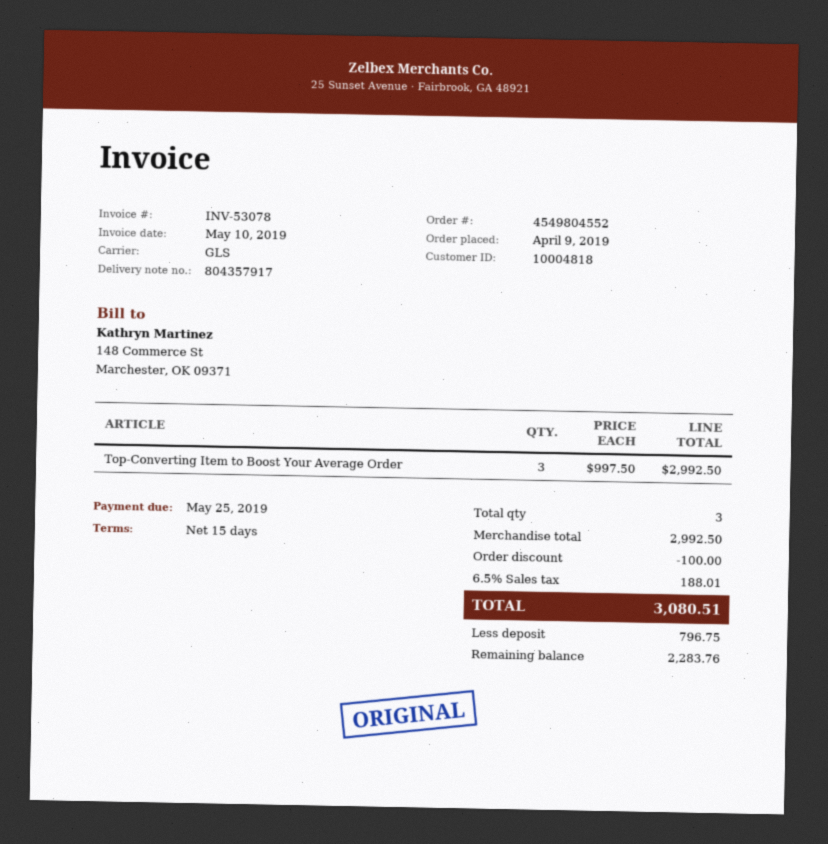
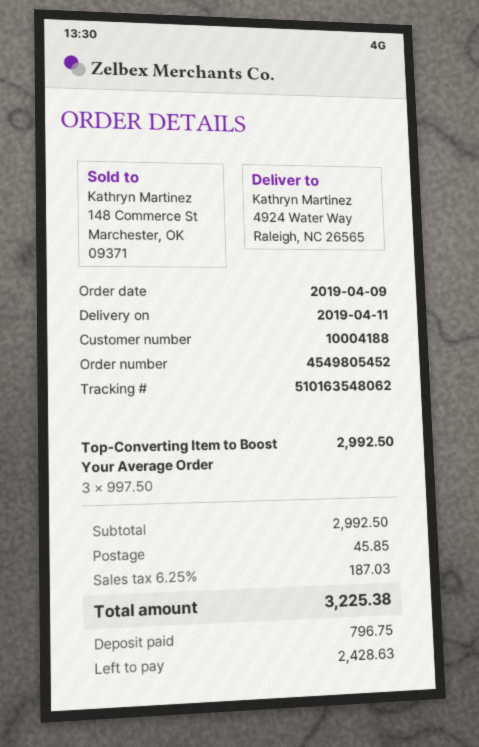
order number: 4549804552 -> 4549805452
customer number: 10004818 -> 10004188
discount: 100.00 -> none
shipping: none -> 45.85
tax: 6.5% = 188.01 -> 6.25% = 187.03
total: 3080.51 -> 3225.38
balance: 2283.76 -> 2428.63

